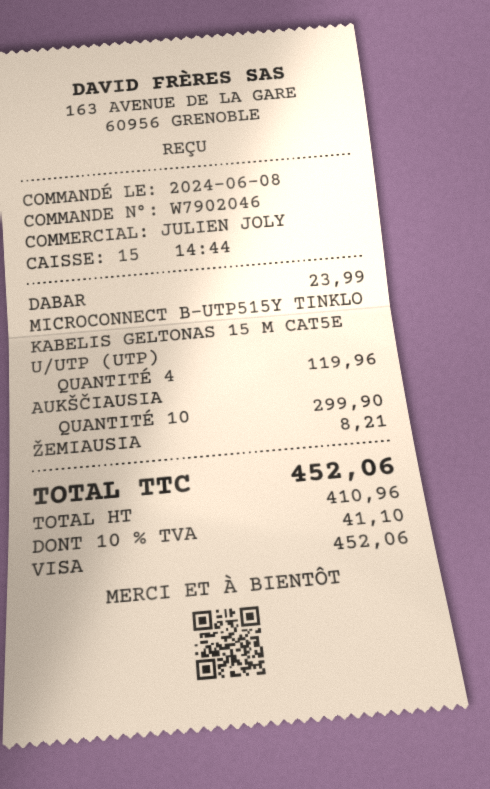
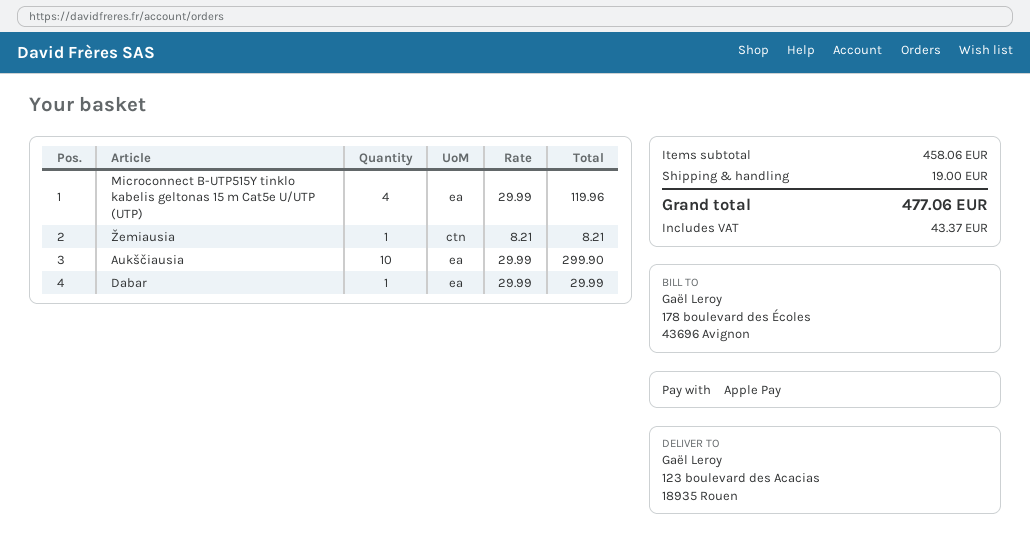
payment method: Visa -> Apple Pay
DABAR: 1 for 23.99 -> 1 for 29.99
shipping: none -> 19.00
tax: 41.10 -> 43.37
total: 452.06 -> 477.06

